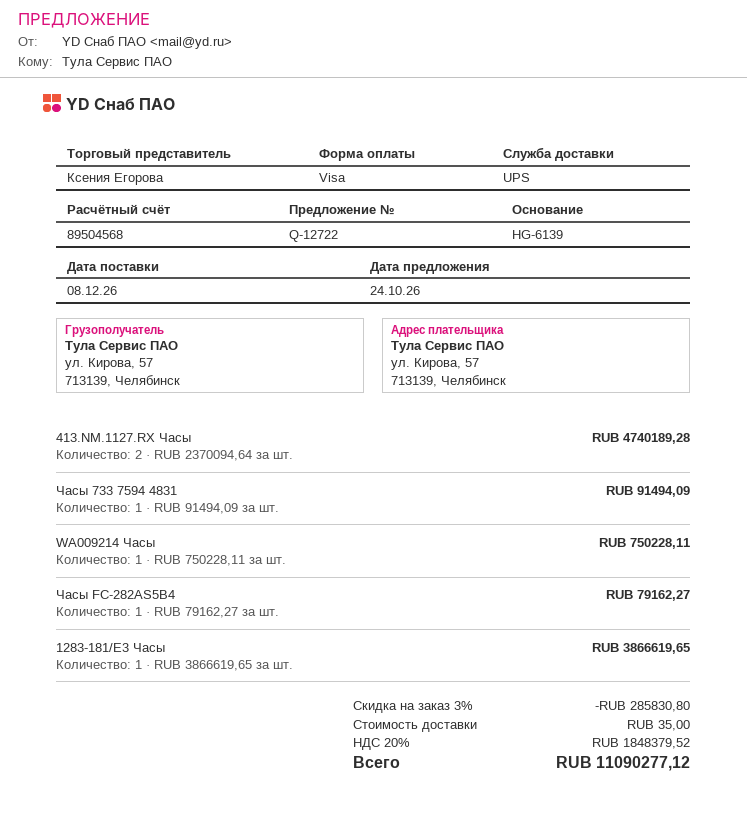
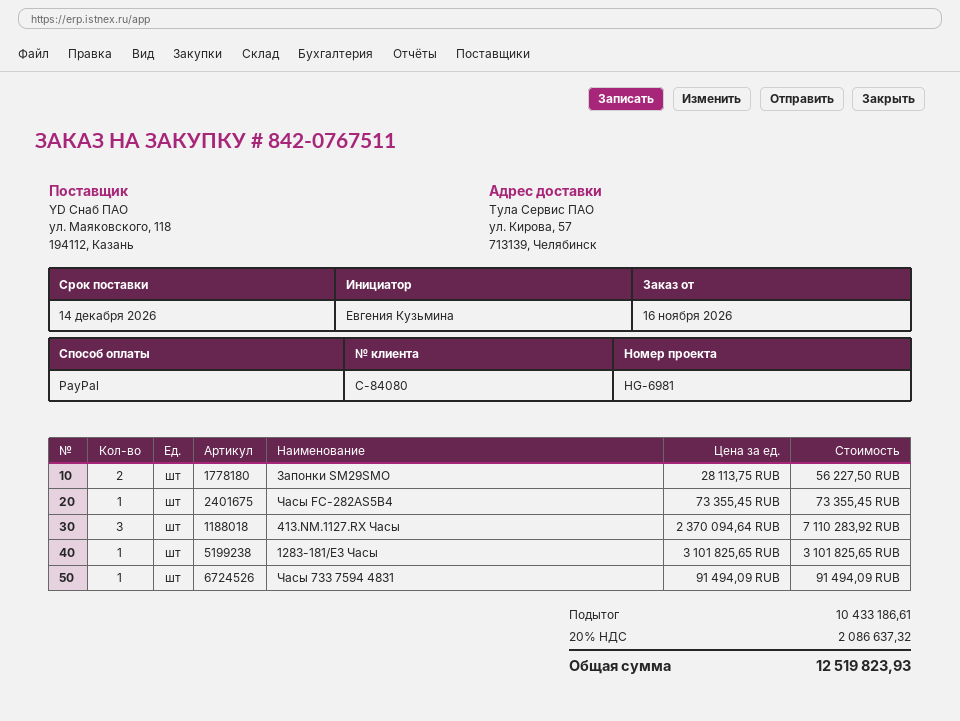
delivery date: 2026-12-08 -> 2026-12-14
reference: HG-6139 -> HG-6981
payment method: Visa -> PayPal
413.NM.1127.RX Часы: 2 x 2370094.64 = 4740189.28 -> 3 x 2370094.64 = 7110283.92
WA009214 Часы: 1 x 750228.11 = 750228.11 -> none
Часы FC-282AS5B4: 1 x 79162.27 = 79162.27 -> 1 x 73355.45 = 73355.45
1283-181/E3 Часы: 1 x 3866619.65 = 3866619.65 -> 1 x 3101825.65 = 3101825.65
Запонки SM29SMO: none -> 2 x 28113.75 = 56227.50
discount: 3% = 285830.80 -> none
shipping: 35.00 -> none
tax: 20% = 1848379.52 -> 20% = 2086637.32
total: 11090277.12 -> 12519823.93

